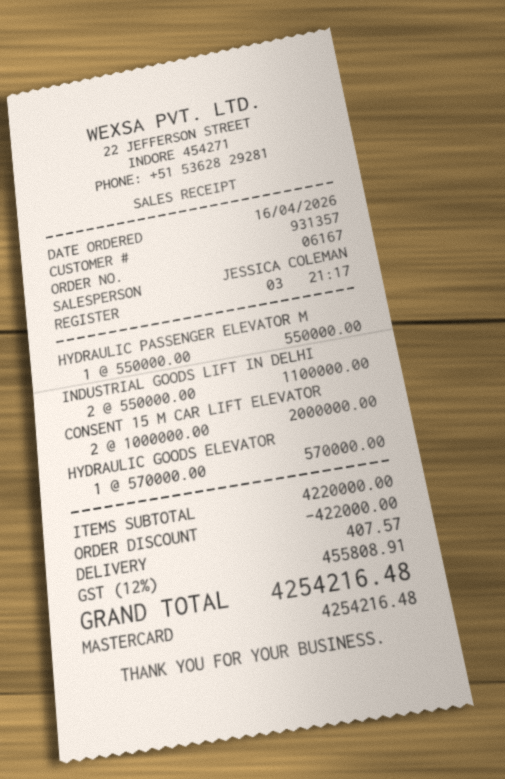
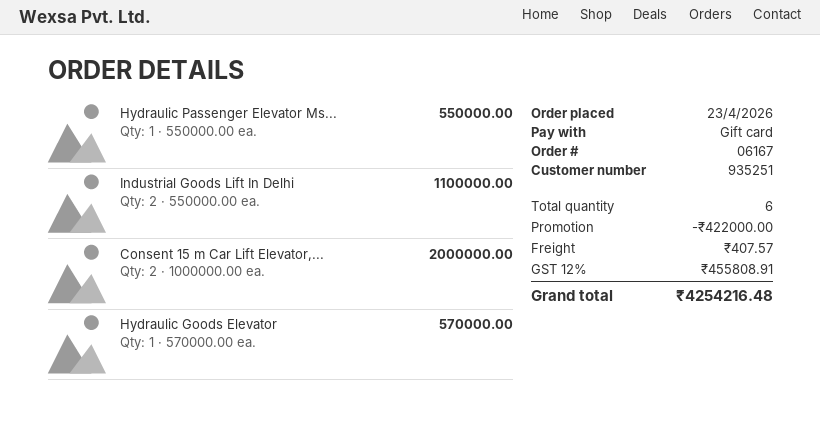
order date: 2026-04-16 -> 2026-04-23
customer number: 931357 -> 935251
payment method: Mastercard -> gift card

